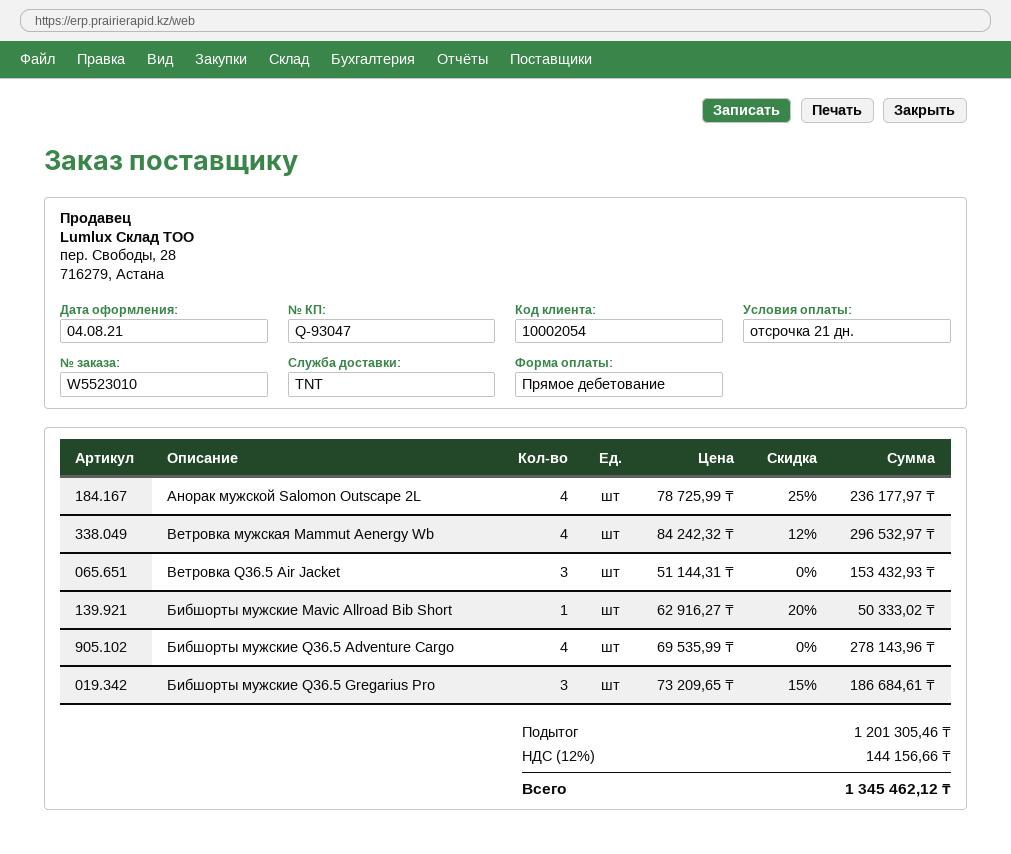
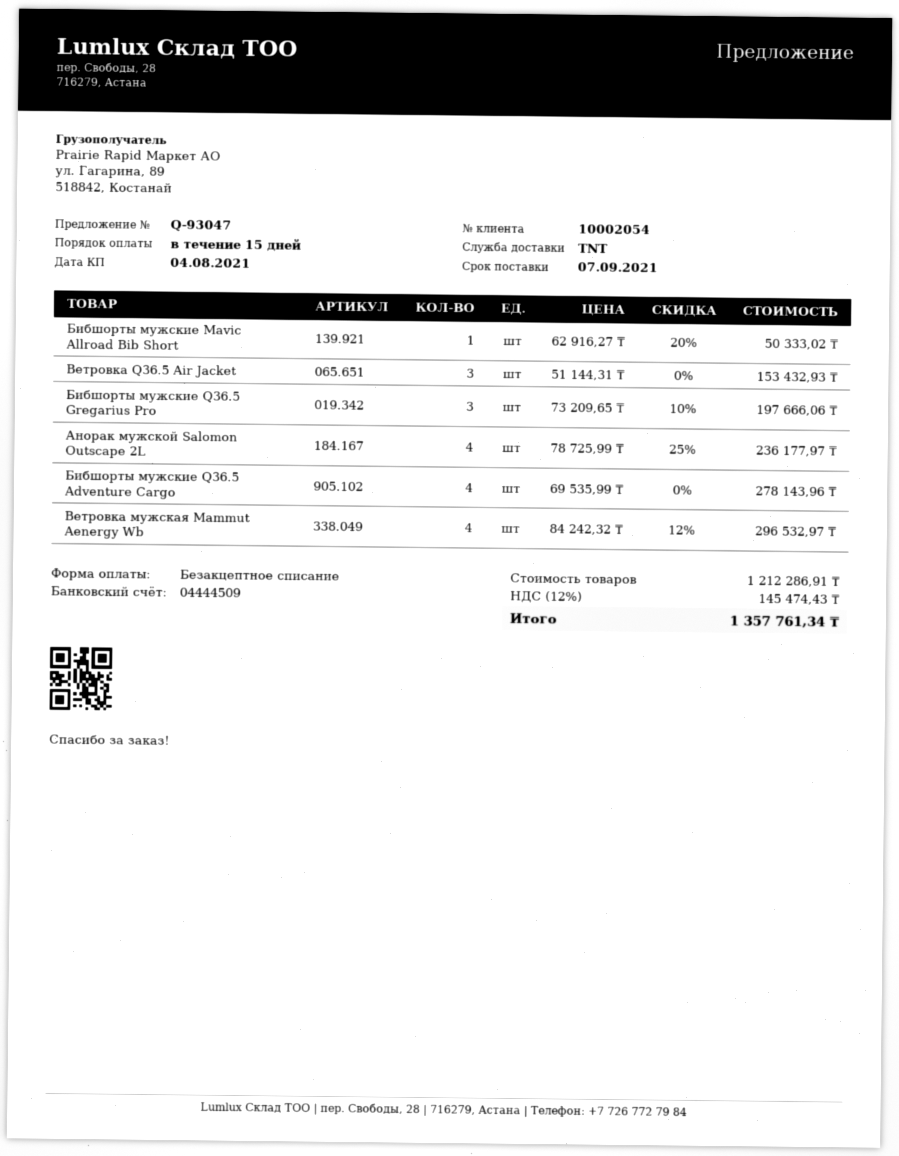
payment terms: 21 days -> 15 days
Бибшорты мужские Q36.5 Gregarius Pro: 3 x 73209.65 - 15% = 186684.61 -> 3 x 73209.65 - 10% = 197666.06
subtotal: 1201305.46 -> 1212286.91
tax: 12% = 144156.66 -> 12% = 145474.43
total: 1345462.12 -> 1357761.34

